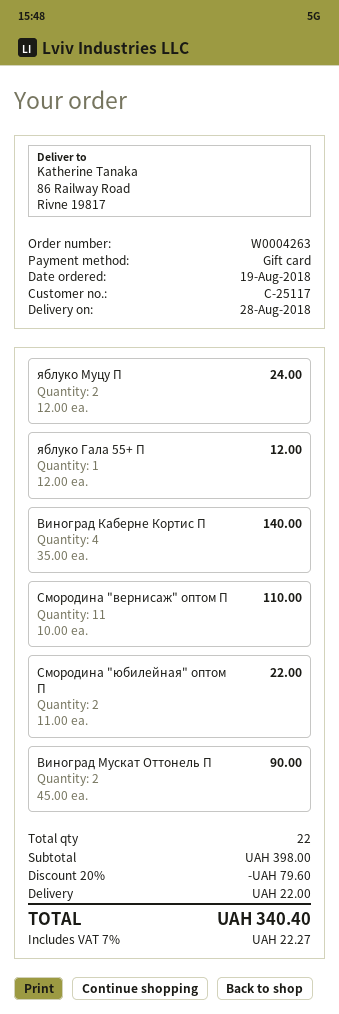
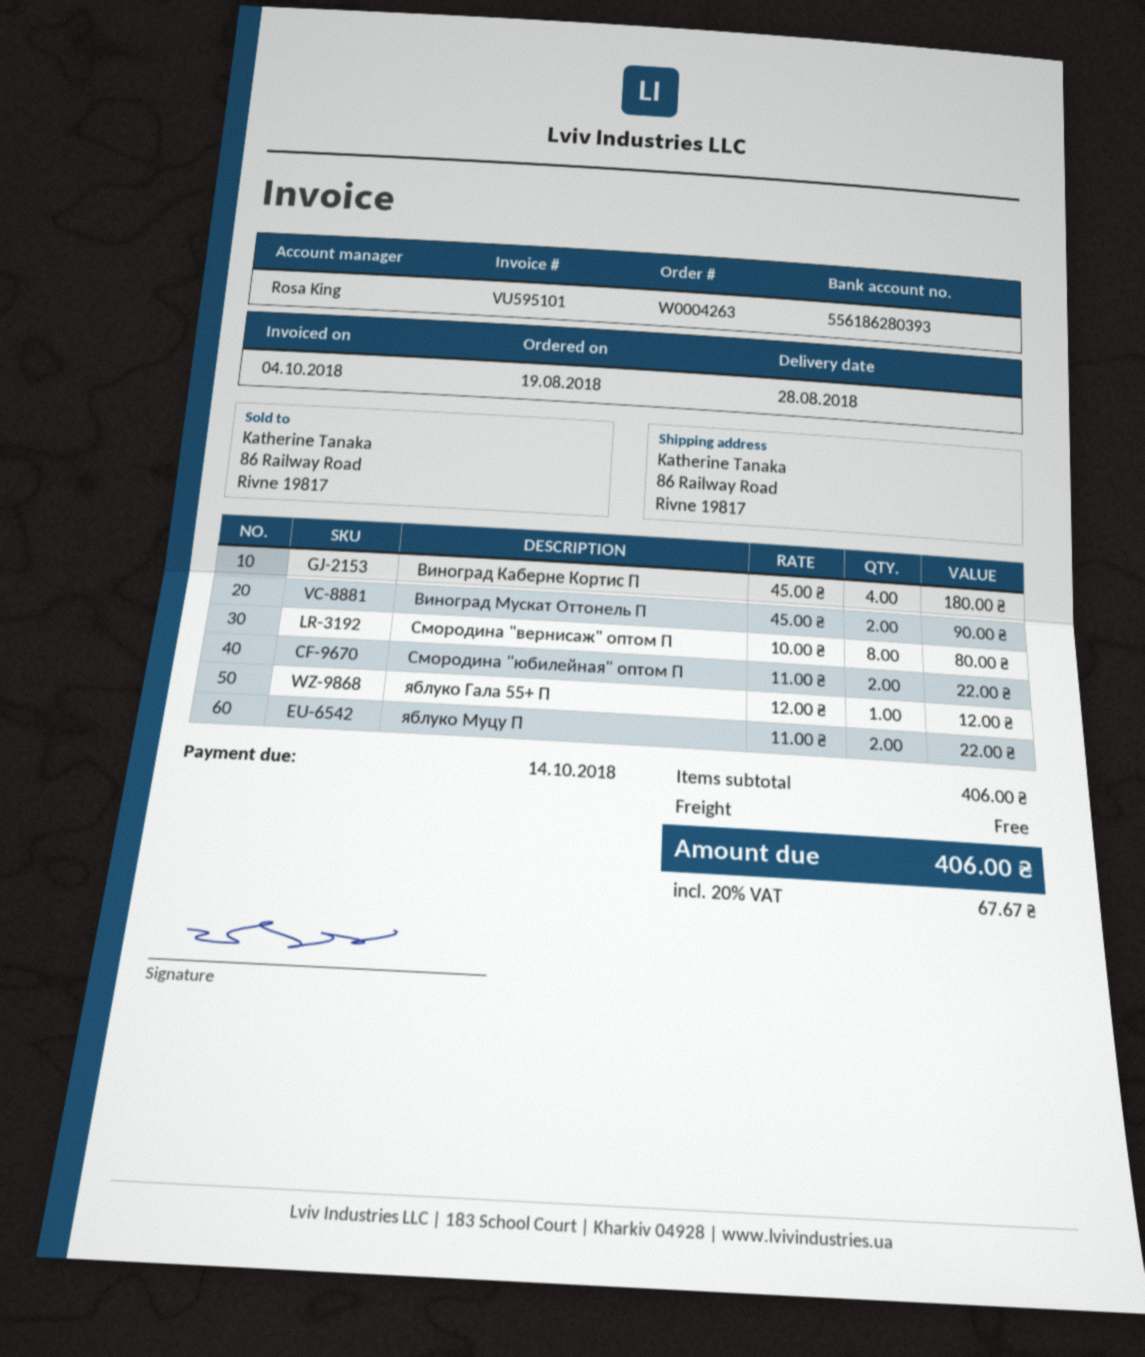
яблуко Муцу П: 2 x 12.00 = 24.00 -> 2 x 11.00 = 22.00
Виноград Каберне Кортис П: 4 x 35.00 = 140.00 -> 4 x 45.00 = 180.00
Смородина "вернисаж" оптом П: 11 x 10.00 = 110.00 -> 8 x 10.00 = 80.00
subtotal: 398.00 -> 406.00
discount: 20% = 79.60 -> none
shipping: 22.00 -> 0.00
tax: 7% = 22.27 -> 20% = 67.67
total: 340.40 -> 406.00

